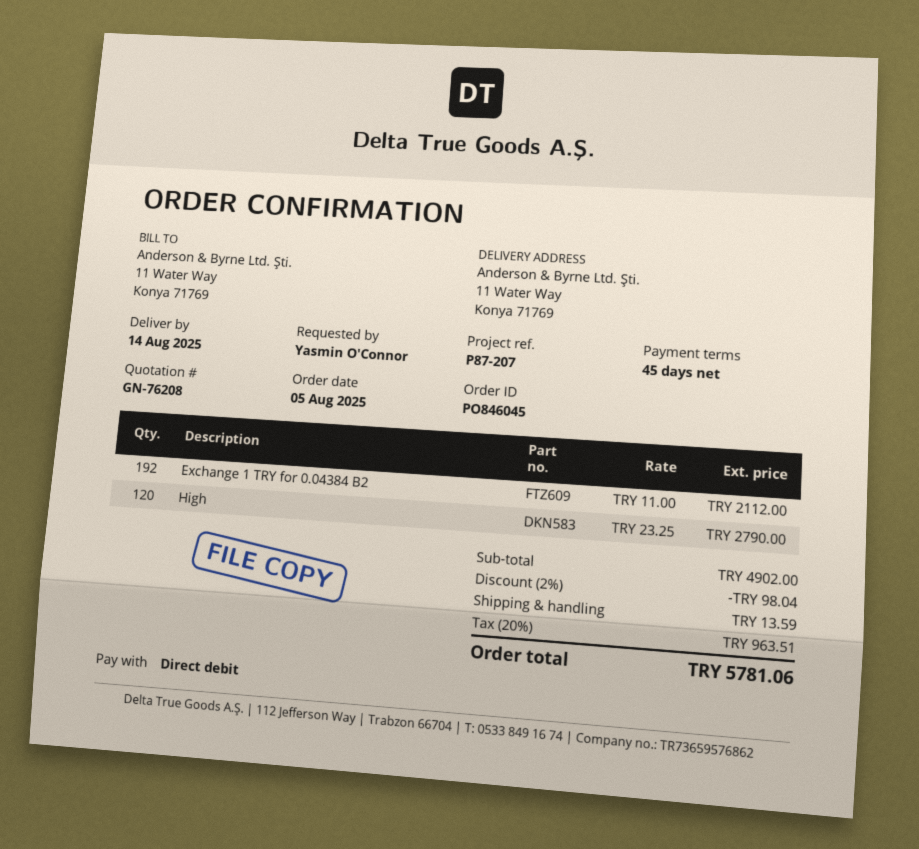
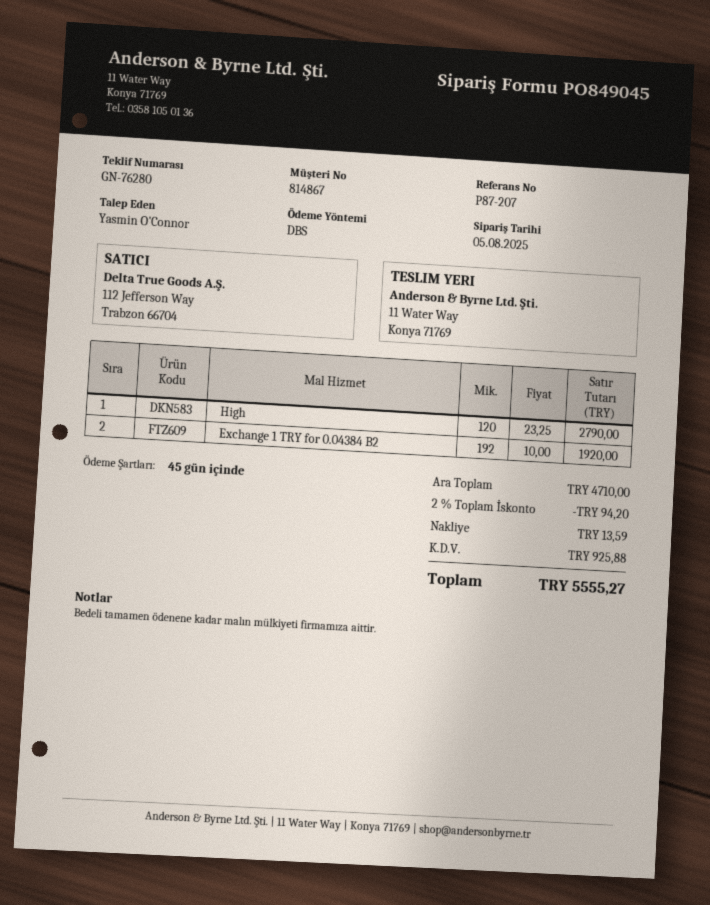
quote number: GN-76208 -> GN-76280
order number: PO846045 -> PO849045
Exchange 1 TRY for 0.04384 B2: 192 x 11.00 = 2112.00 -> 192 x 10.00 = 1920.00
subtotal: 4902.00 -> 4710.00
discount: 2% = 98.04 -> 2% = 94.20
tax: 963.51 -> 925.88
total: 5781.06 -> 5555.27

